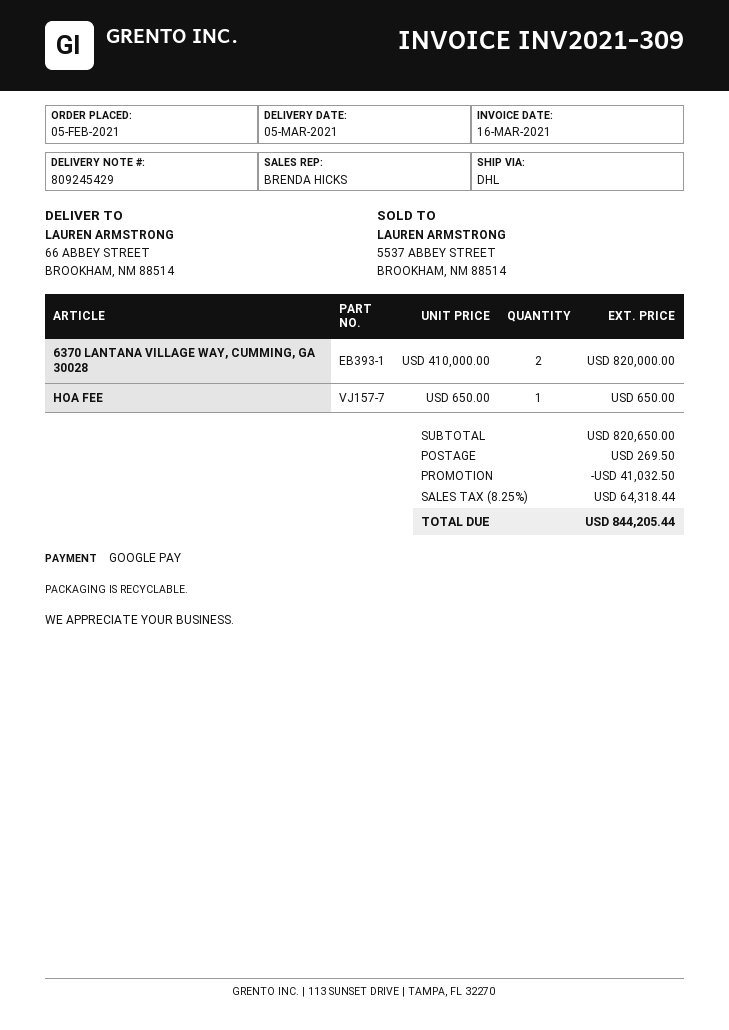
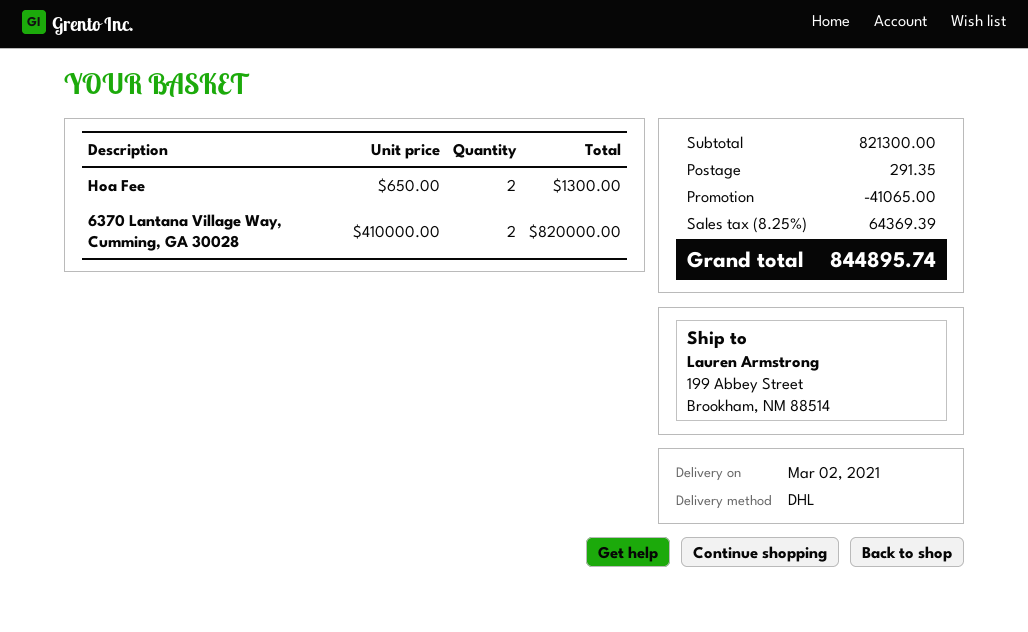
delivery date: 2021-03-05 -> 2021-03-02
ship to: 66 ABBEY STREET, BROOKHAM, NM 88514 -> 199 Abbey Street, Brookham, NM 88514
HOA FEE: 1 x 650.00 = 650.00 -> 2 x 650.00 = 1300.00
subtotal: 820650.00 -> 821300.00
discount: 41032.50 -> 41065.00
shipping: 269.50 -> 291.35
tax: 8.25% = 64318.44 -> 8.25% = 64369.39
total: 844205.44 -> 844895.74

